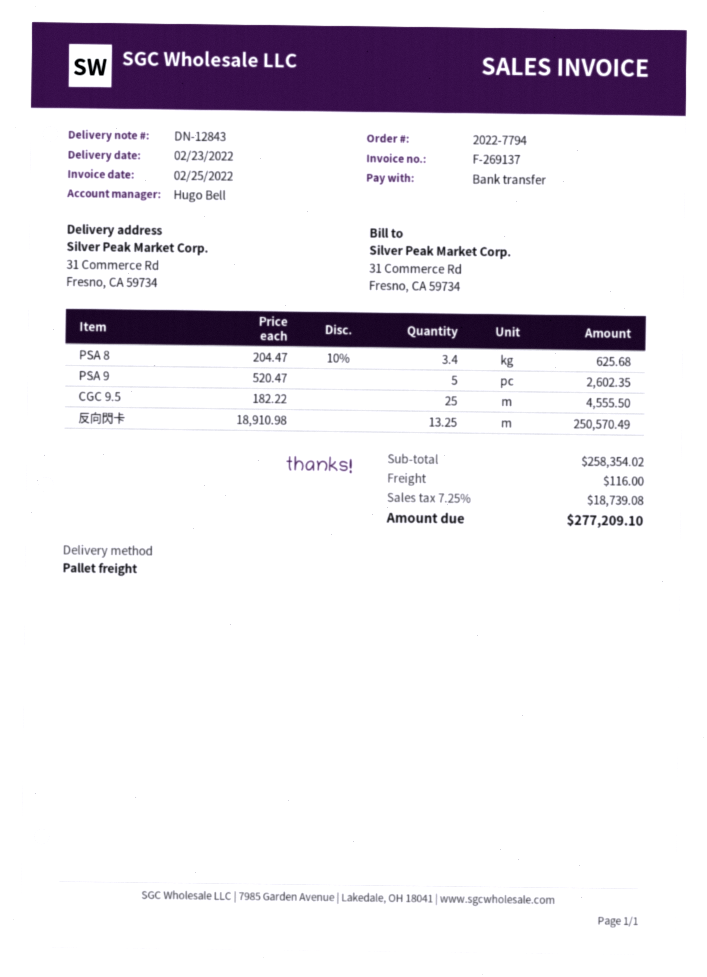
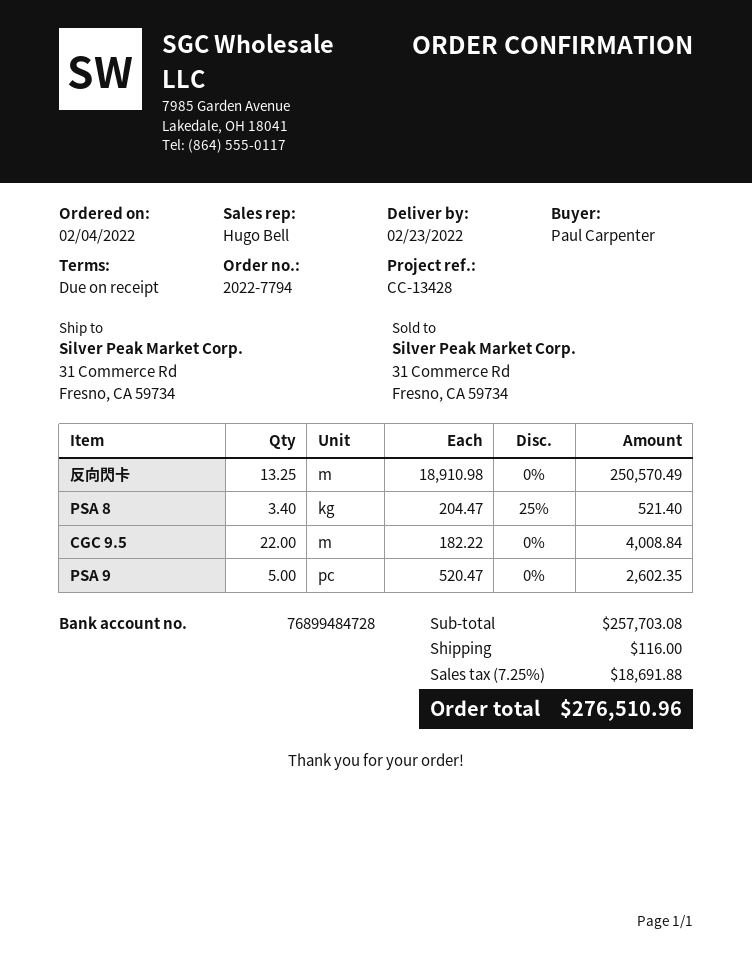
PSA 8: 3.4 x 204.47 - 10% = 625.68 -> 3.4 x 204.47 - 25% = 521.40
CGC 9.5: 25 x 182.22 = 4555.50 -> 22 x 182.22 = 4008.84
subtotal: 258354.02 -> 257703.08
tax: 7.25% = 18739.08 -> 7.25% = 18691.88
total: 277209.10 -> 276510.96

